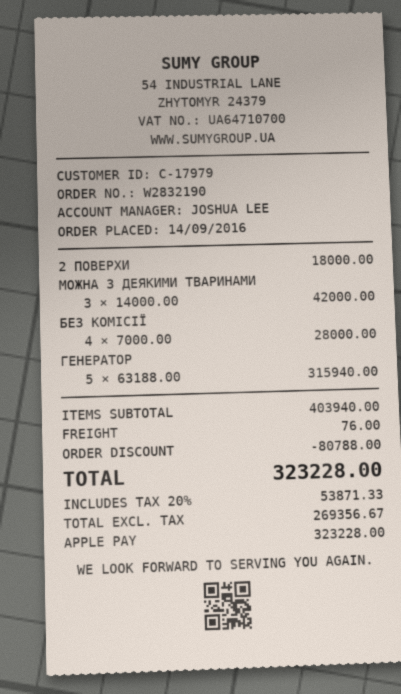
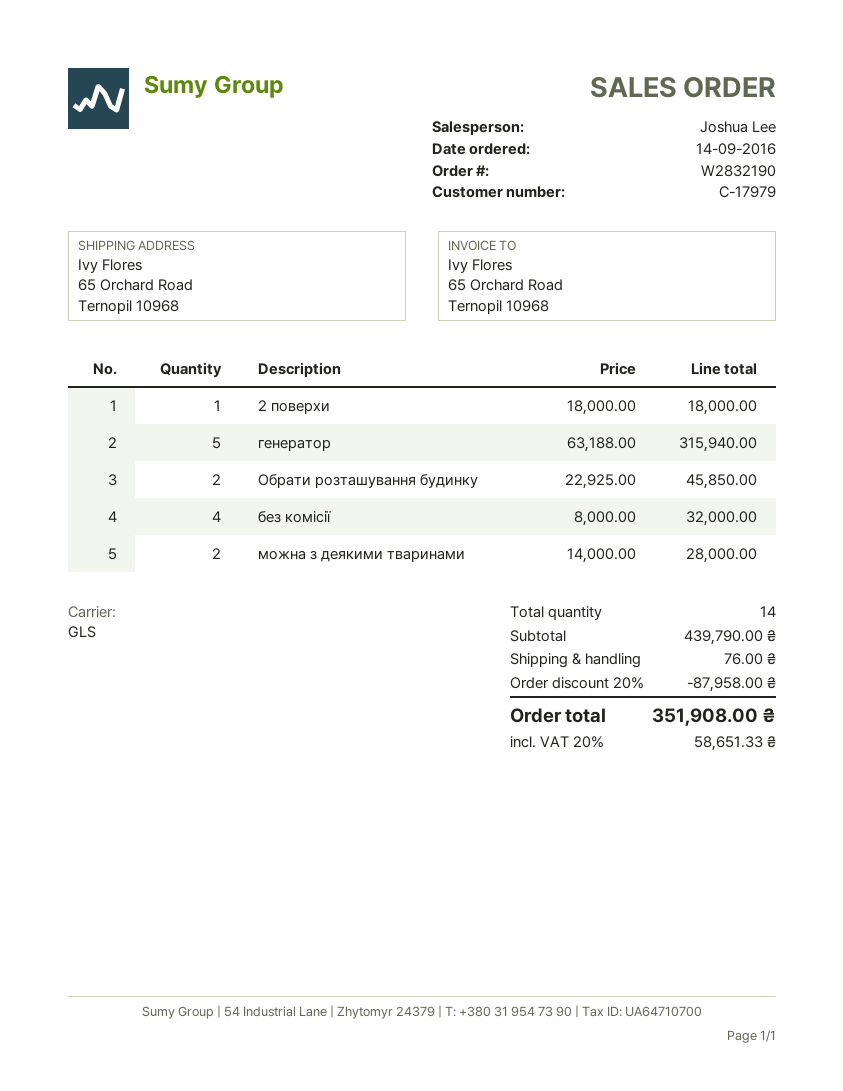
МОЖНА З ДЕЯКИМИ ТВАРИНАМИ: 3 x 14000.00 = 42000.00 -> 2 x 14000.00 = 28000.00
БЕЗ КОМІСІЇ: 4 x 7000.00 = 28000.00 -> 4 x 8000.00 = 32000.00
Обрати розташування будинку: none -> 2 x 22925.00 = 45850.00
subtotal: 403940.00 -> 439790.00
discount: 80788.00 -> 87958.00
tax: 20% = 53871.33 -> 20% = 58651.33
total: 323228.00 -> 351908.00

